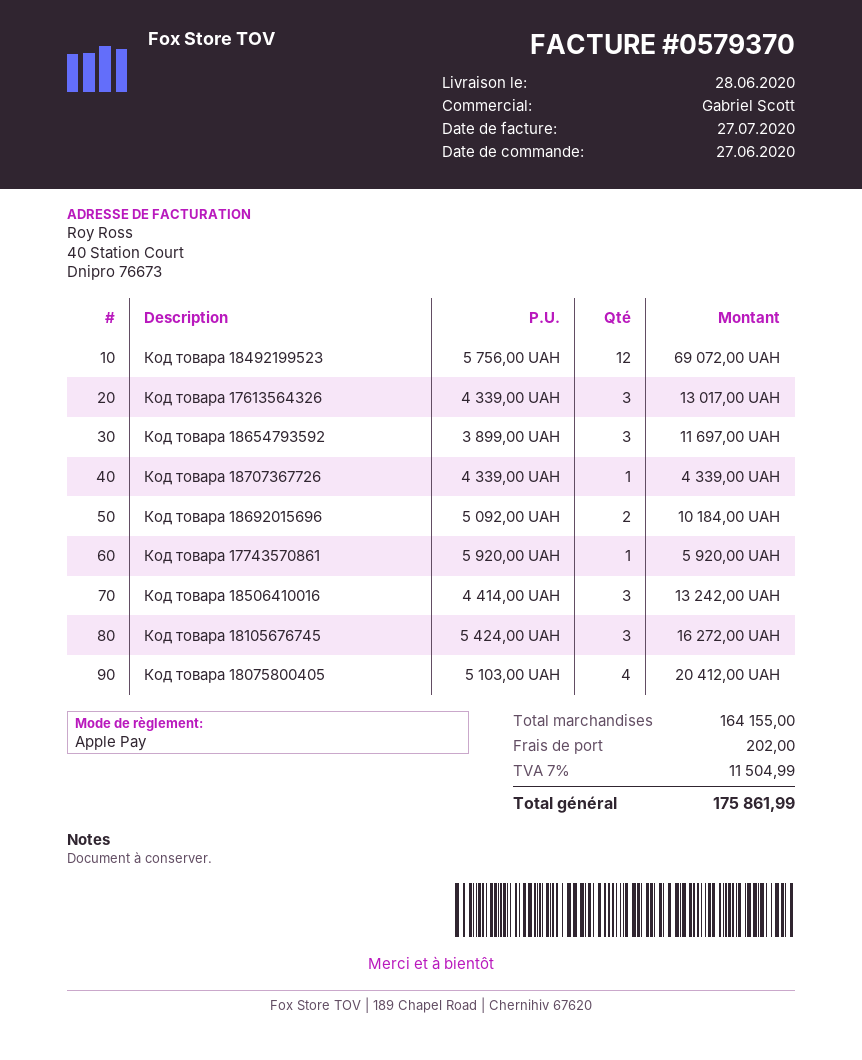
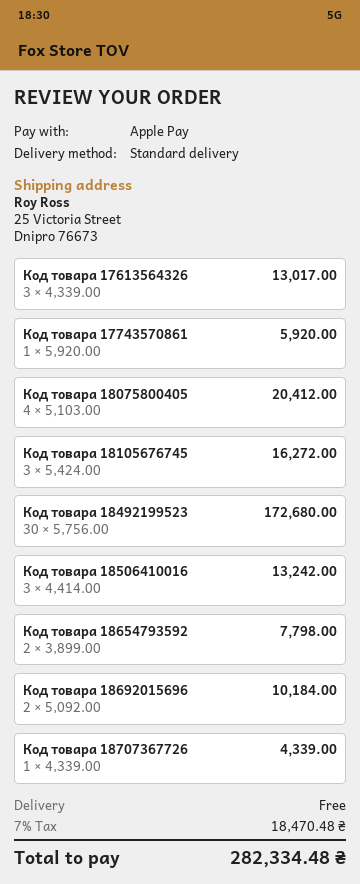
Код товара 18492199523: 12 x 5756.00 = 69072.00 -> 30 x 5756.00 = 172680.00
Код товара 18654793592: 3 x 3899.00 = 11697.00 -> 2 x 3899.00 = 7798.00
shipping: 202.00 -> 0.00
tax: 7% = 11504.99 -> 7% = 18470.48
total: 175861.99 -> 282334.48

